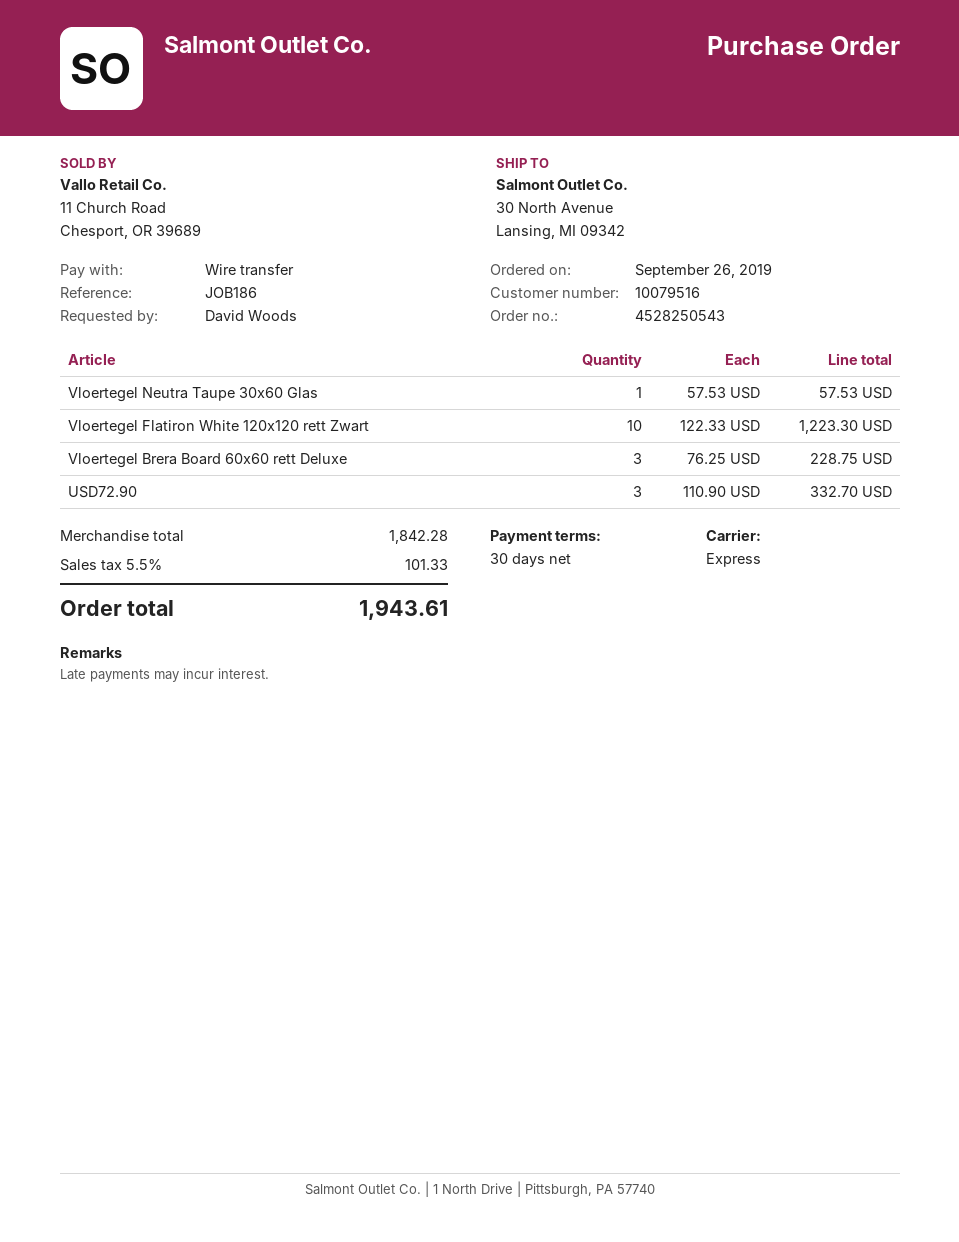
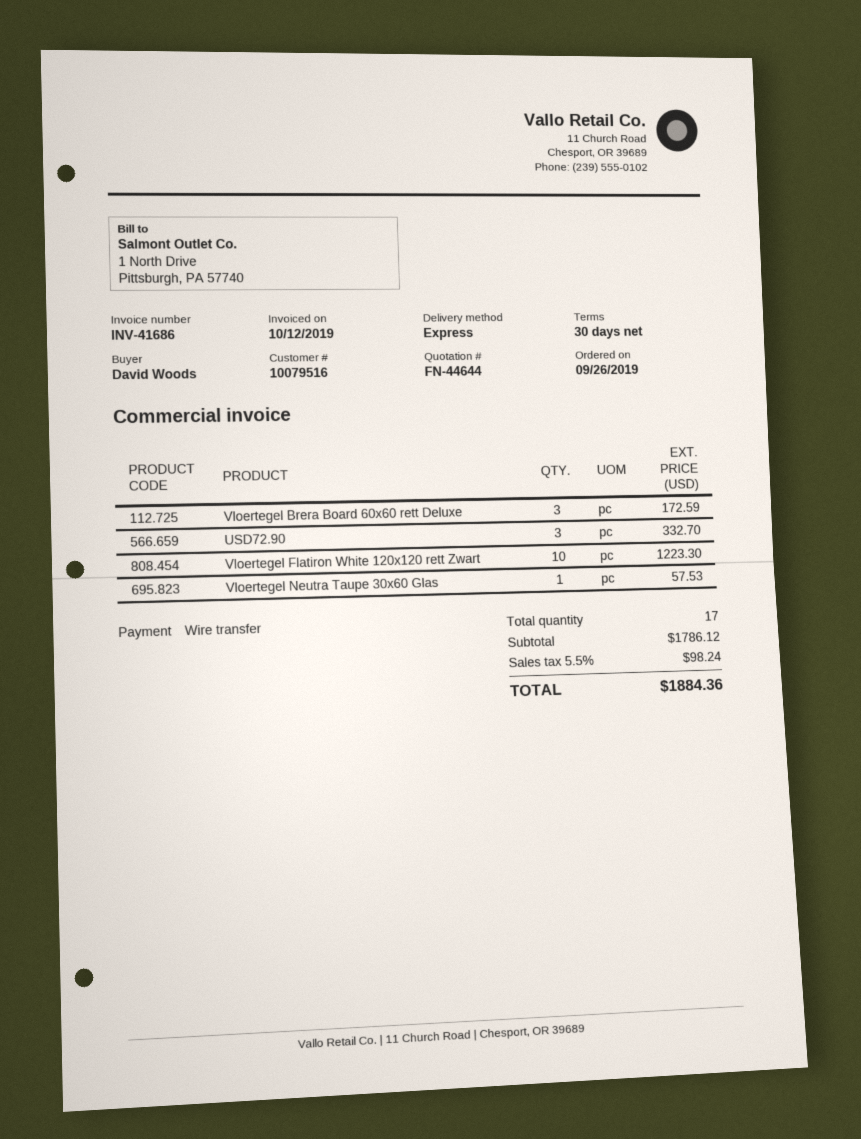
Vloertegel Brera Board 60x60 rett Deluxe: 3 for 228.75 -> 3 for 172.59
subtotal: 1842.28 -> 1786.12
tax: 5.5% = 101.33 -> 5.5% = 98.24
total: 1943.61 -> 1884.36

